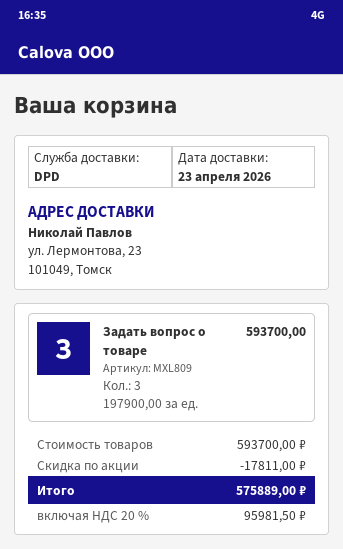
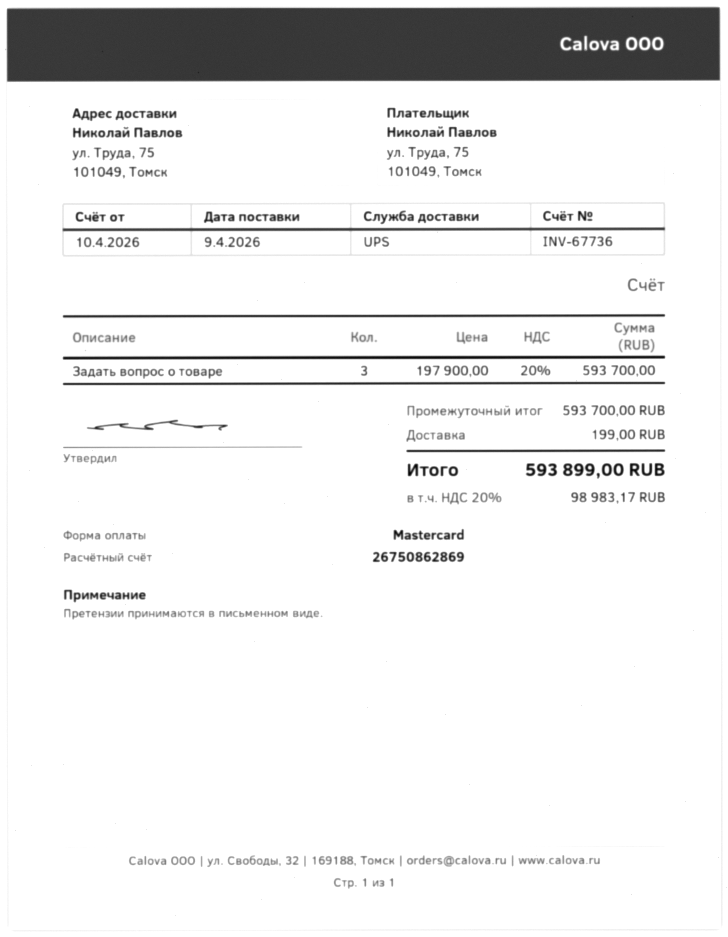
delivery date: 2026-04-23 -> 2026-04-09
shipping method: DPD -> UPS
ship to: ул. Лермонтова, 23, 101049, Томск -> ул. Труда, 75, 101049, Томск
discount: 17811.00 -> none
shipping: none -> 199.00
tax: 20% = 95981.50 -> 20% = 98983.17
total: 575889.00 -> 593899.00

